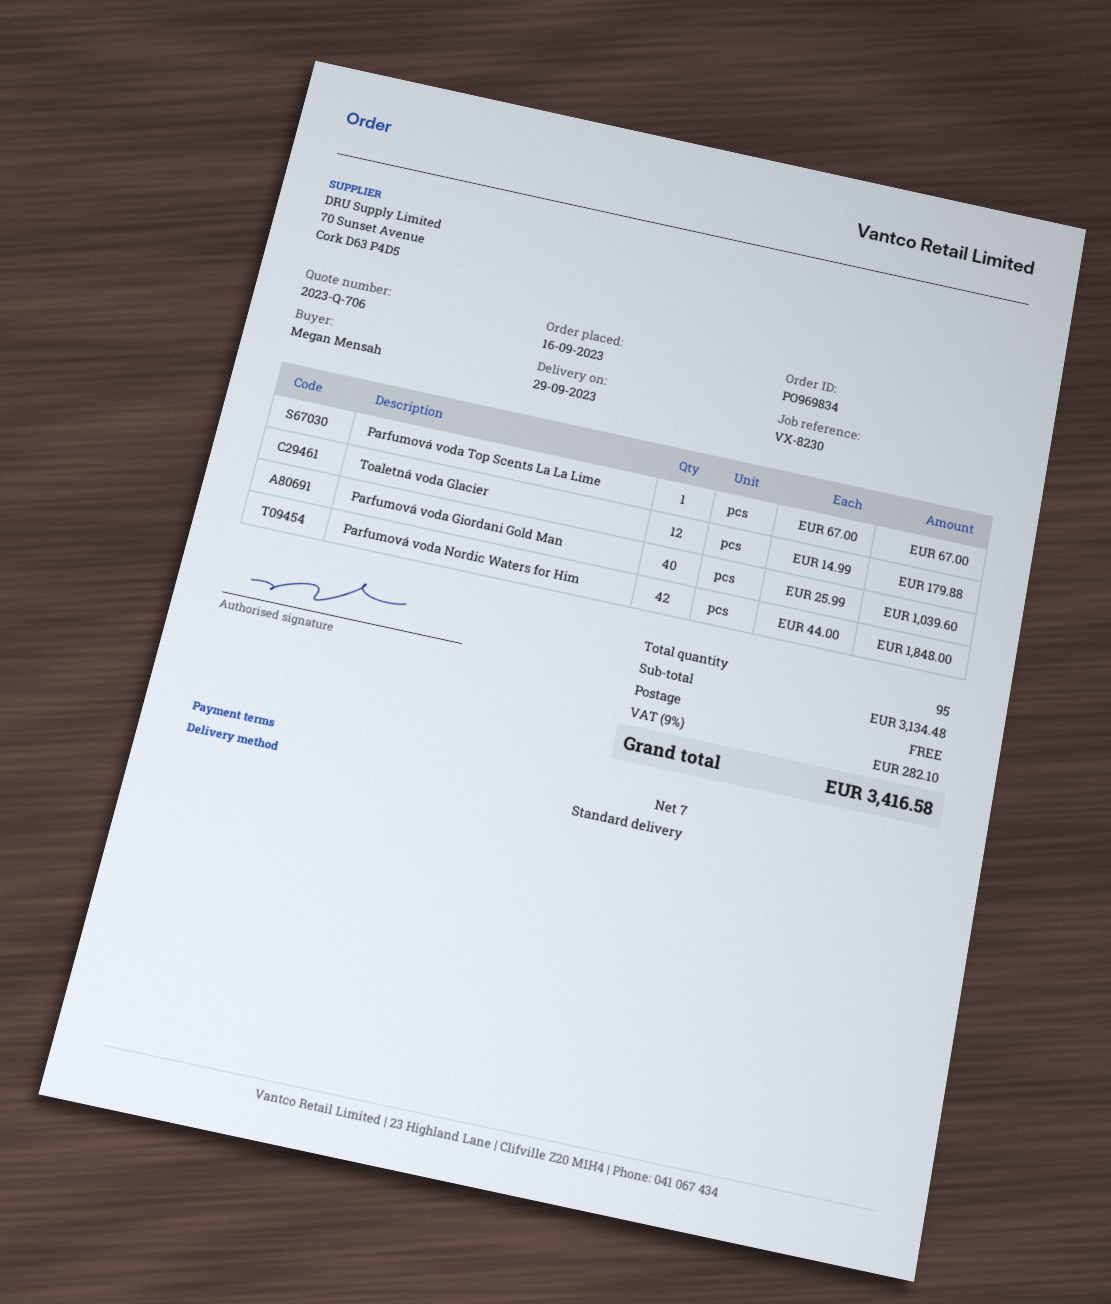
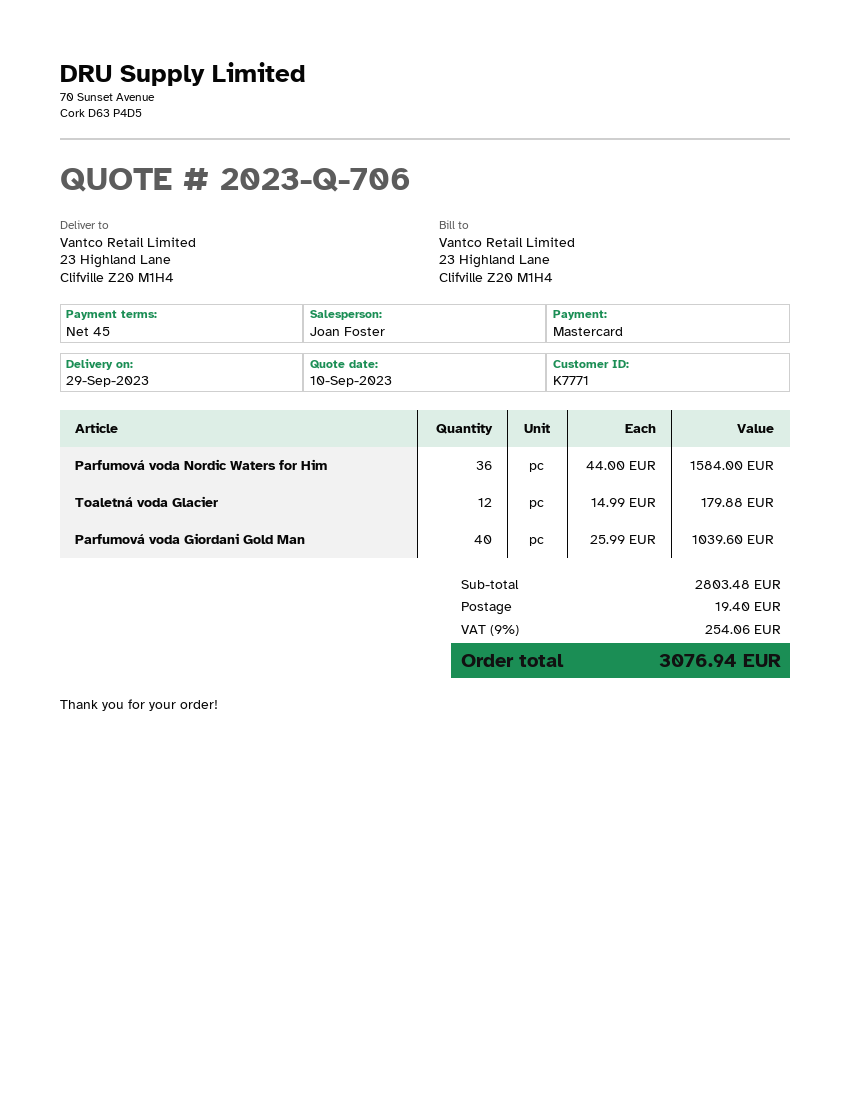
payment terms: 7 days -> 45 days
Parfumová voda Top Scents La La Lime: 1 x 67.00 = 67.00 -> none
Parfumová voda Nordic Waters for Him: 42 x 44.00 = 1848.00 -> 36 x 44.00 = 1584.00
subtotal: 3134.48 -> 2803.48
shipping: 0.00 -> 19.40
tax: 9% = 282.10 -> 9% = 254.06
total: 3416.58 -> 3076.94

